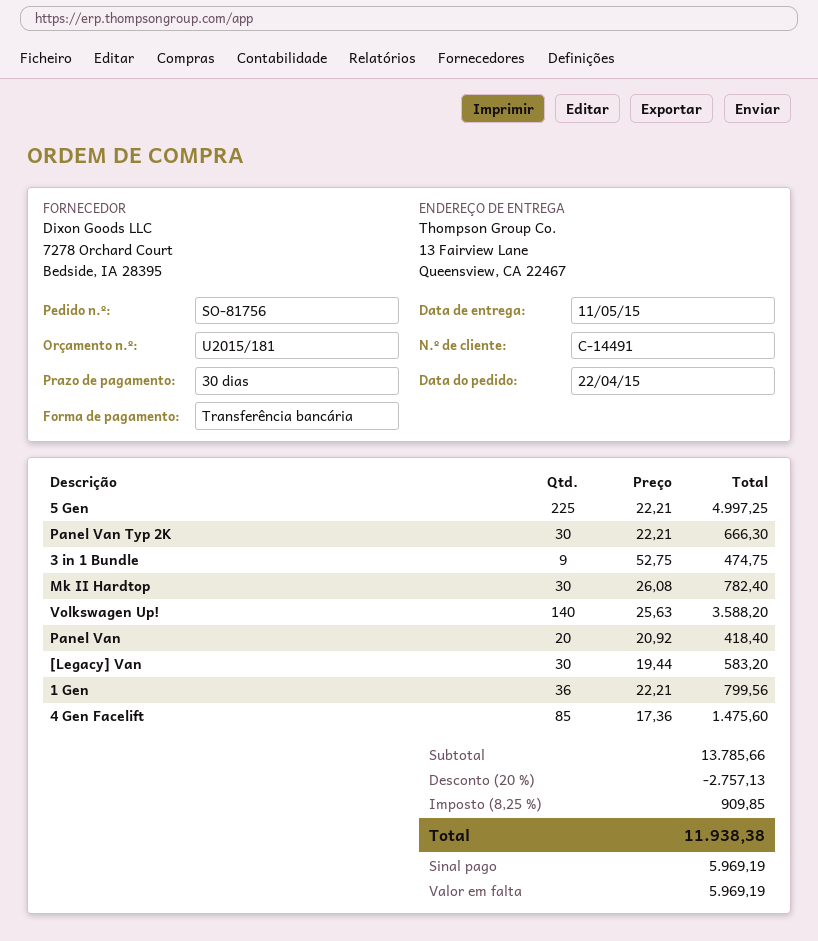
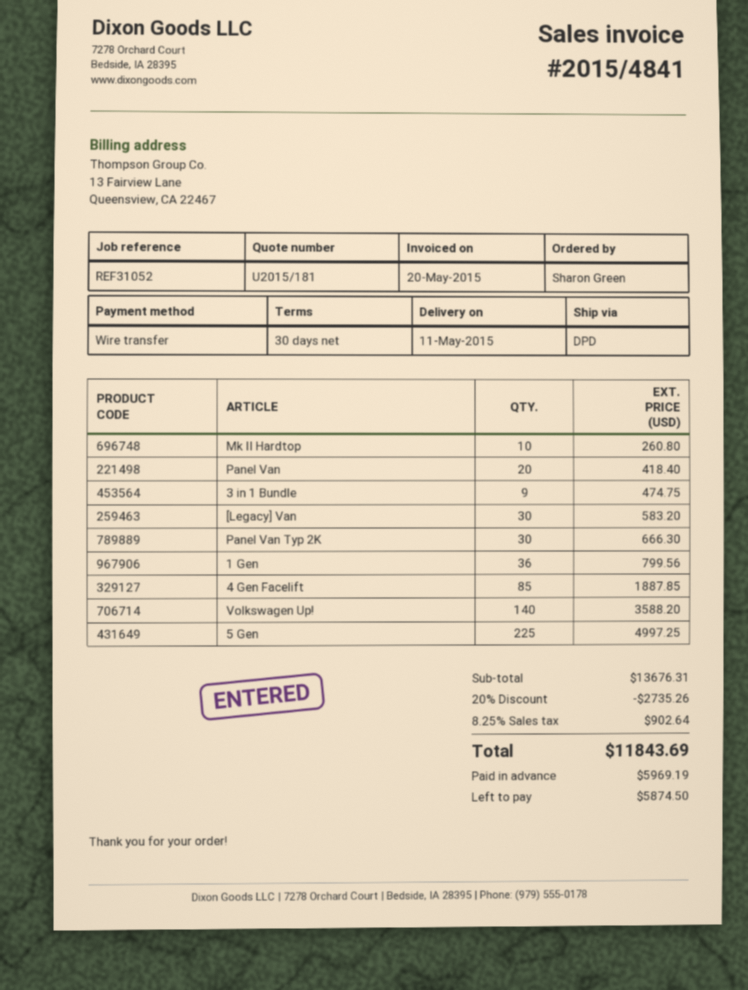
Mk II Hardtop: 30 for 782.40 -> 10 for 260.80
4 Gen Facelift: 85 for 1475.60 -> 85 for 1887.85
subtotal: 13785.66 -> 13676.31
discount: 20% = 2757.13 -> 20% = 2735.26
tax: 8.25% = 909.85 -> 8.25% = 902.64
total: 11938.38 -> 11843.69
balance: 5969.19 -> 5874.50

